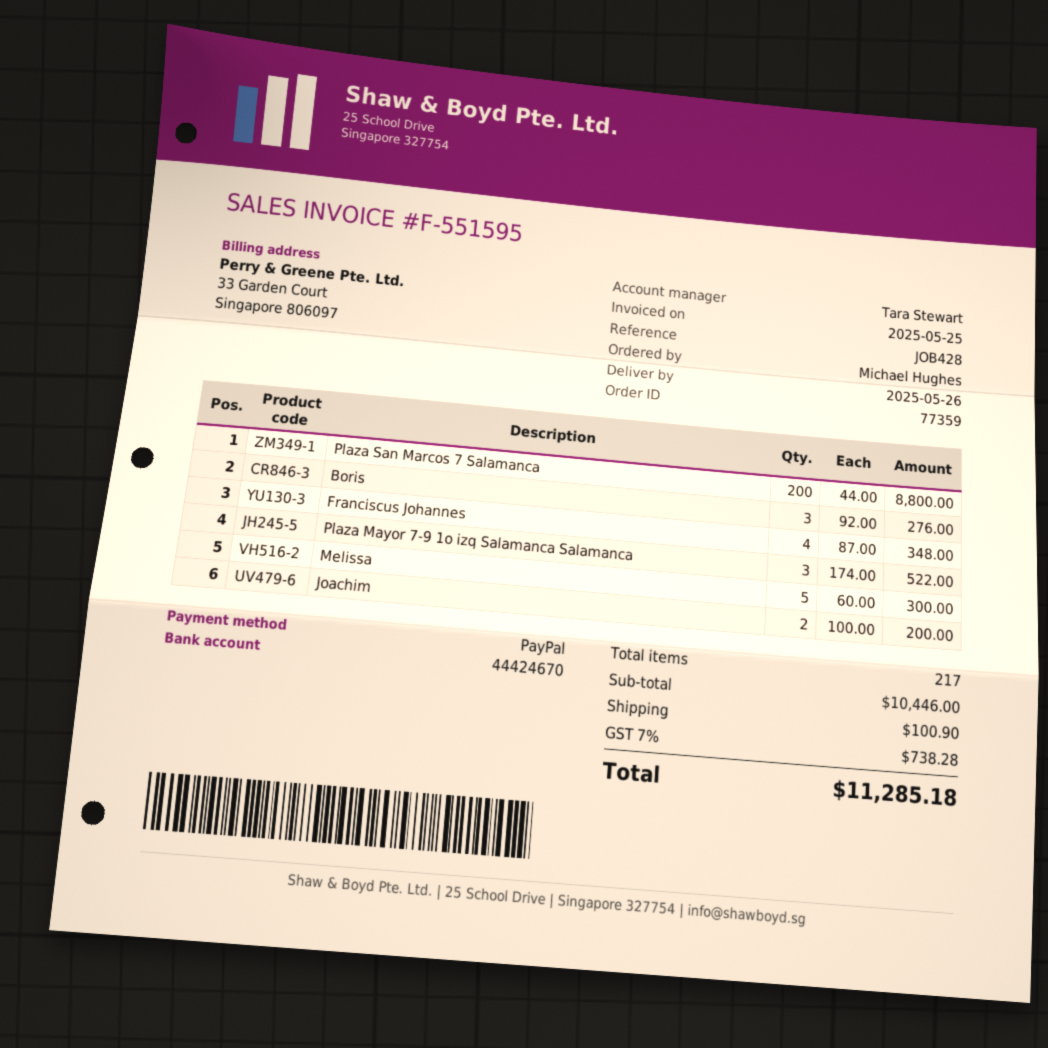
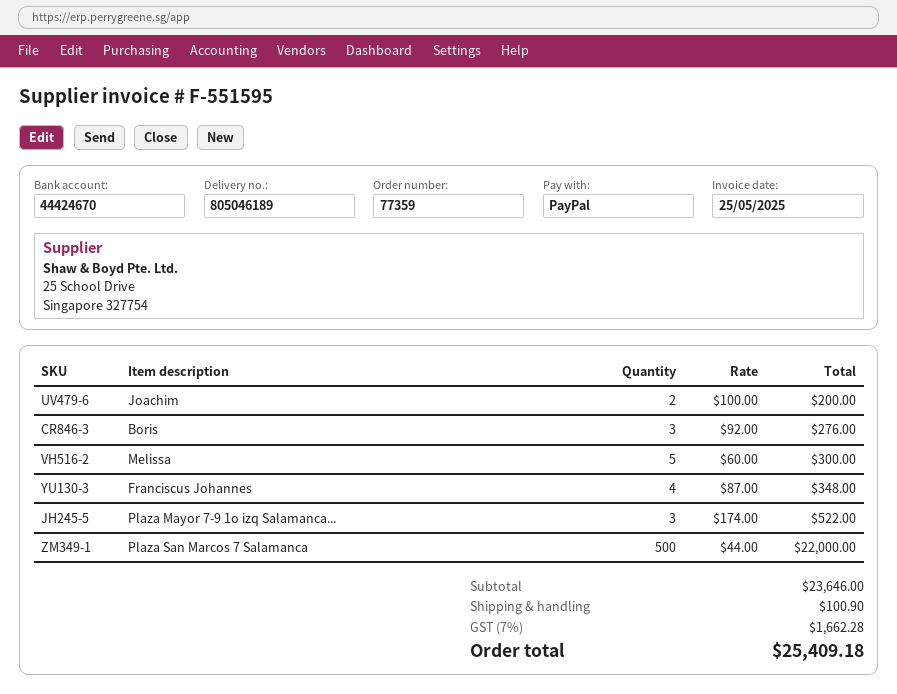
Plaza San Marcos 7 Salamanca: 200 x 44.00 = 8800.00 -> 500 x 44.00 = 22000.00
subtotal: 10446.00 -> 23646.00
tax: 7% = 738.28 -> 7% = 1662.28
total: 11285.18 -> 25409.18

